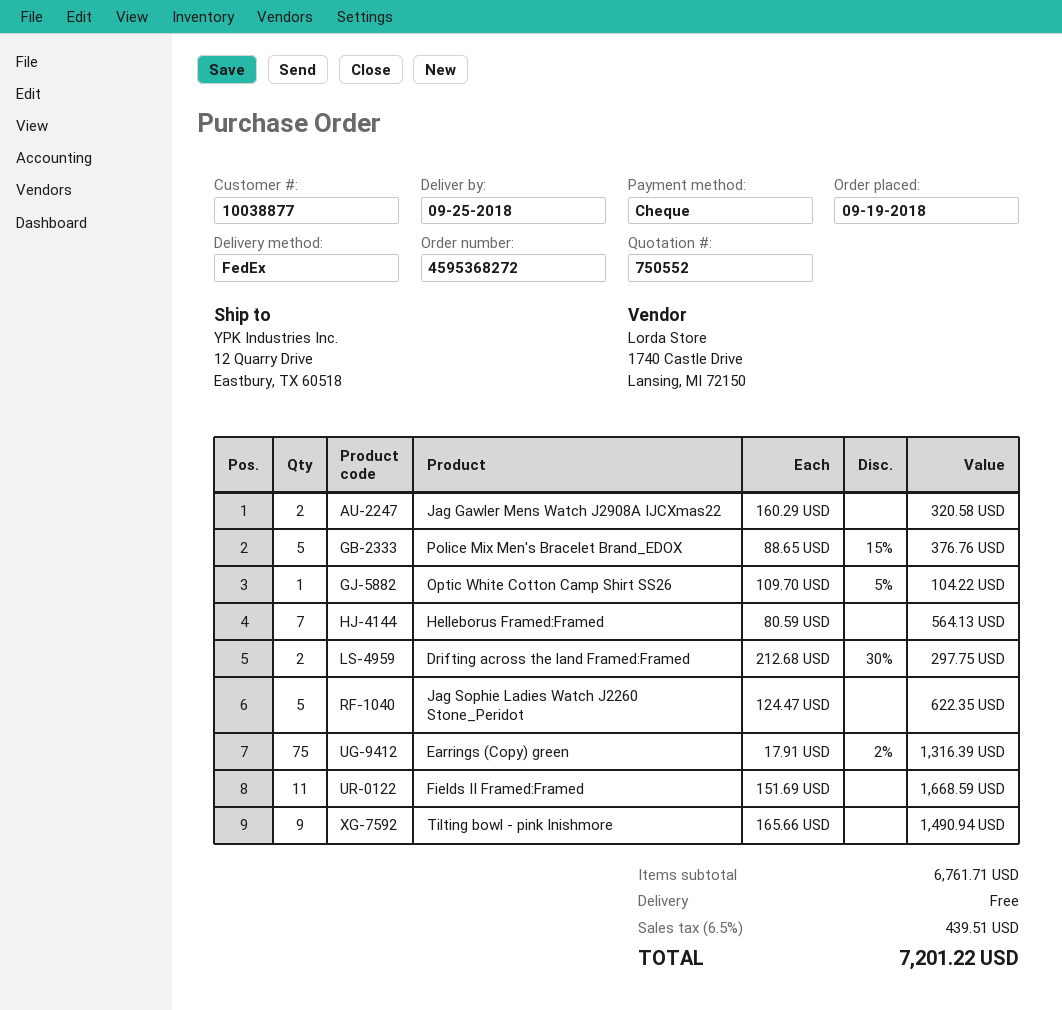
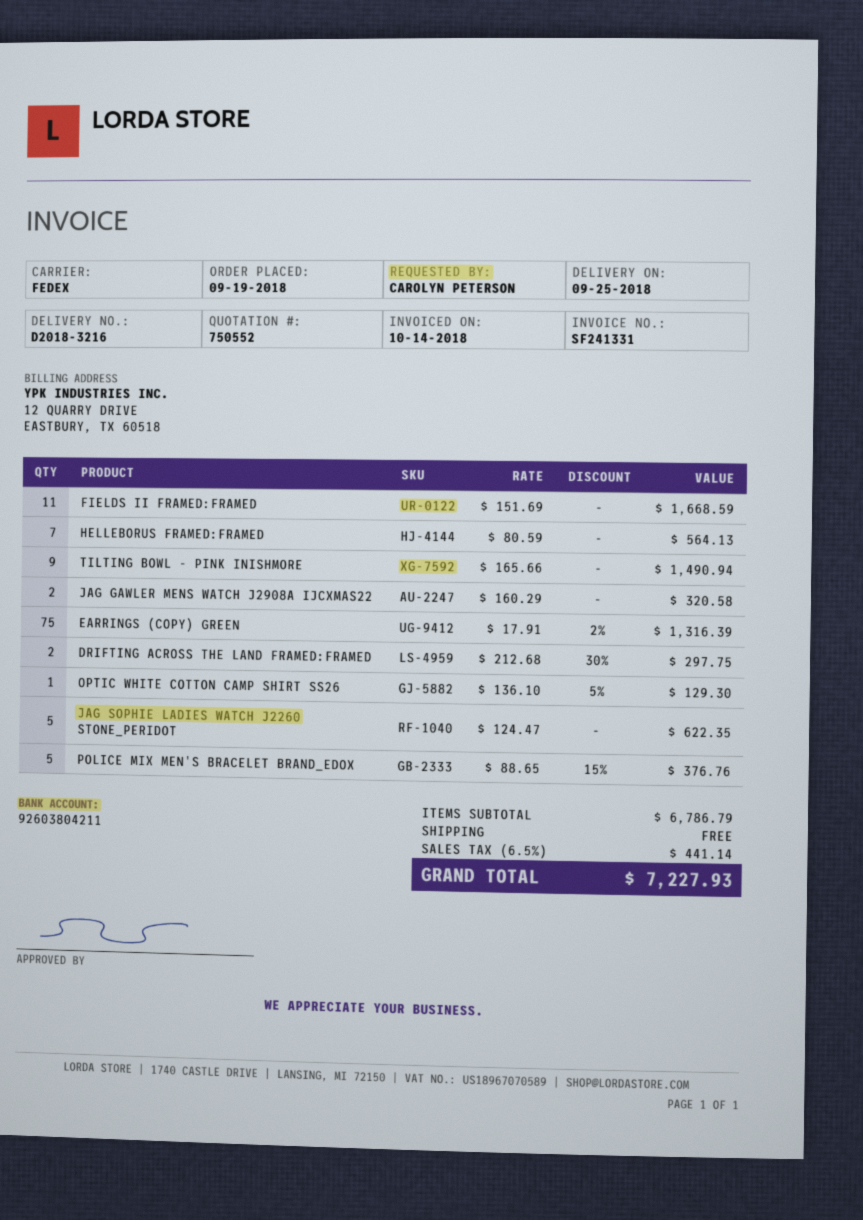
Optic White Cotton Camp Shirt SS26: 1 x 109.70 - 5% = 104.22 -> 1 x 136.10 - 5% = 129.30
subtotal: 6761.71 -> 6786.79
tax: 6.5% = 439.51 -> 6.5% = 441.14
total: 7201.22 -> 7227.93

